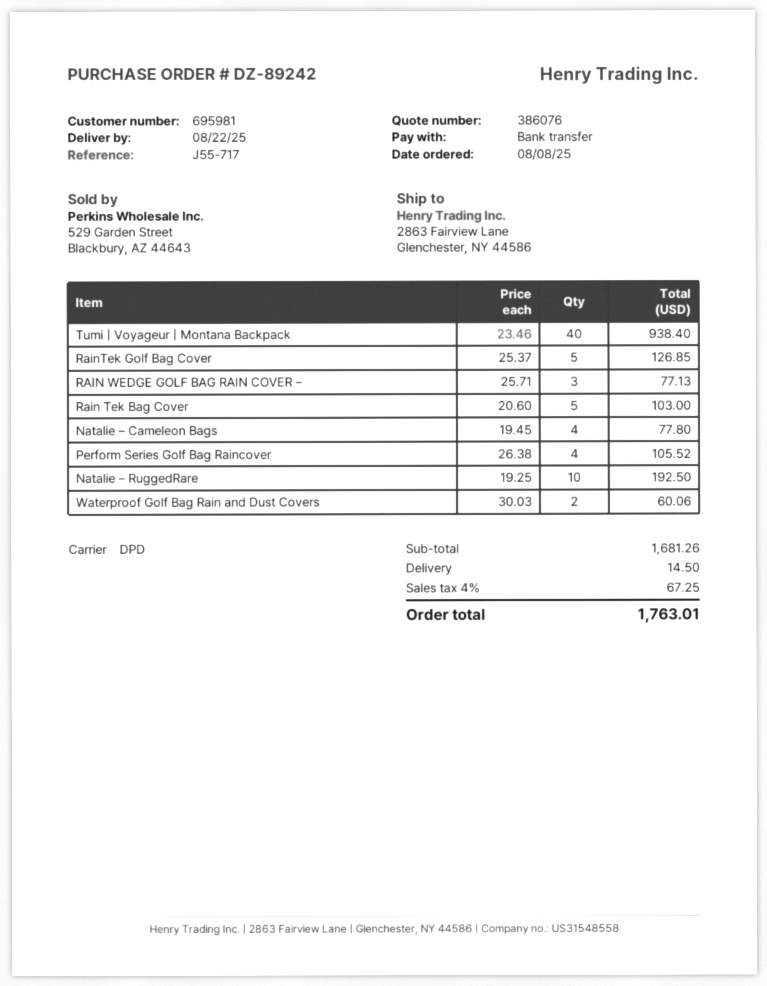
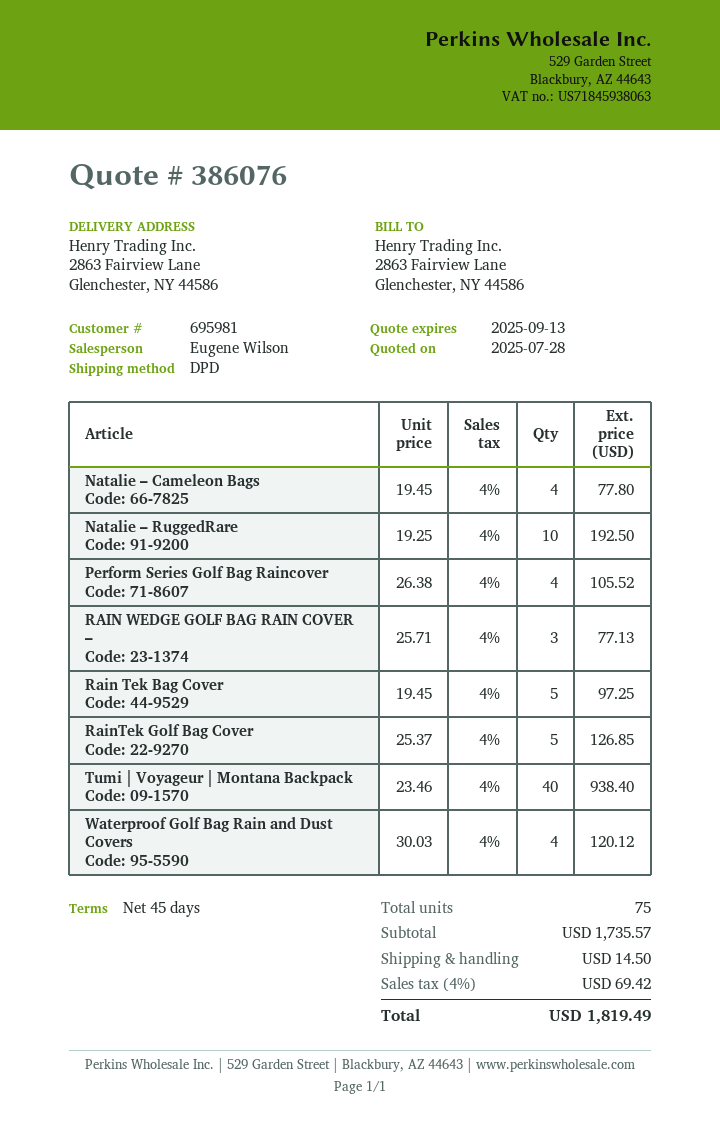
Rain Tek Bag Cover: 5 x 20.60 = 103.00 -> 5 x 19.45 = 97.25
Waterproof Golf Bag Rain and Dust Covers: 2 x 30.03 = 60.06 -> 4 x 30.03 = 120.12
subtotal: 1681.26 -> 1735.57
tax: 4% = 67.25 -> 4% = 69.42
total: 1763.01 -> 1819.49

